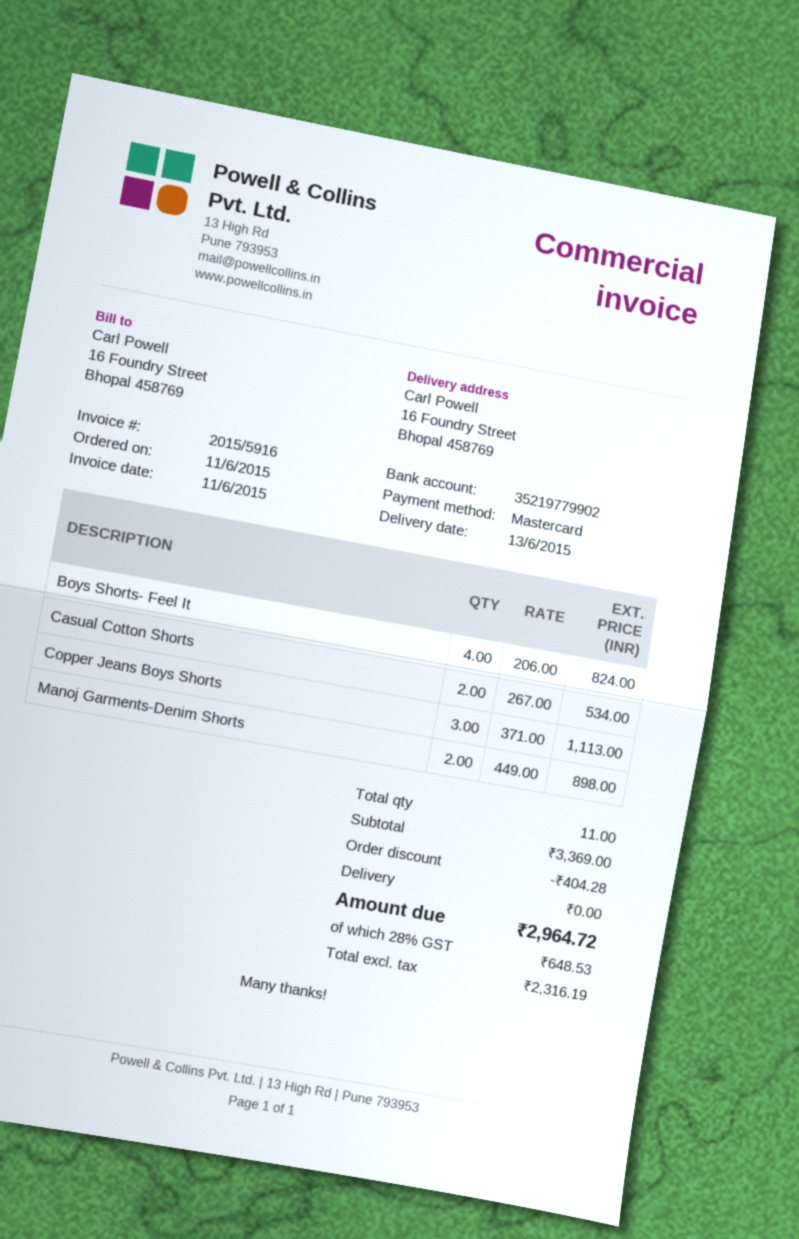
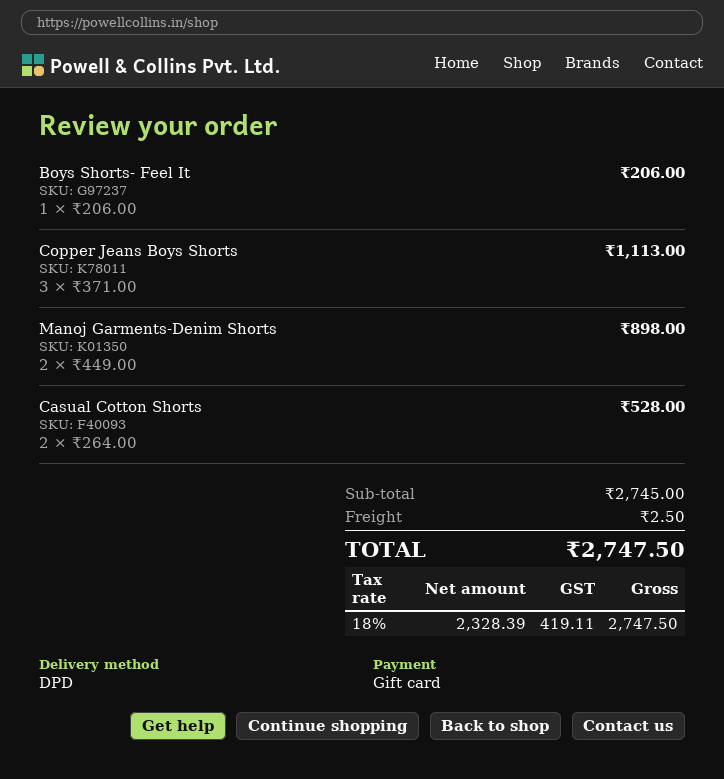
payment method: Mastercard -> gift card
Boys Shorts- Feel It: 4 x 206.00 = 824.00 -> 1 x 206.00 = 206.00
Casual Cotton Shorts: 2 x 267.00 = 534.00 -> 2 x 264.00 = 528.00
subtotal: 3369.00 -> 2745.00
discount: 404.28 -> none
shipping: 0.00 -> 2.50
net: 2316.19 -> 2328.39
tax: 28% = 648.53 -> 18% = 419.11
total: 2964.72 -> 2747.50

